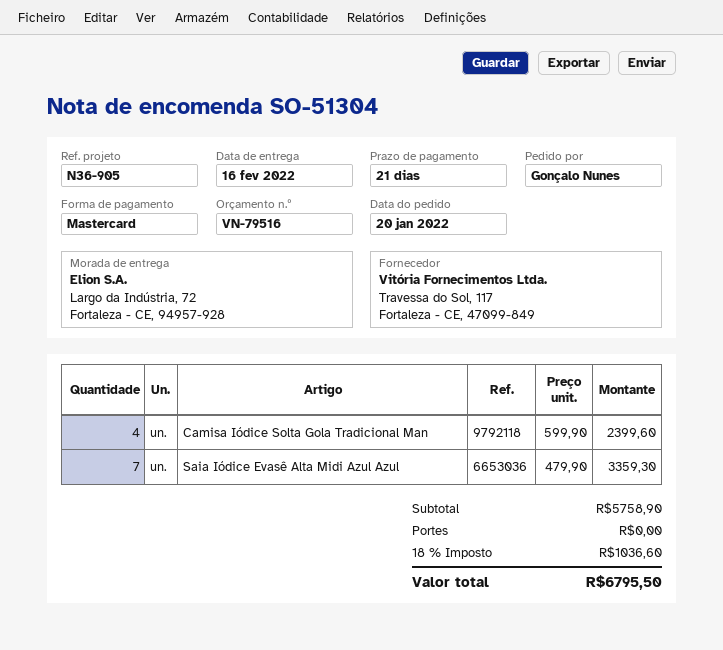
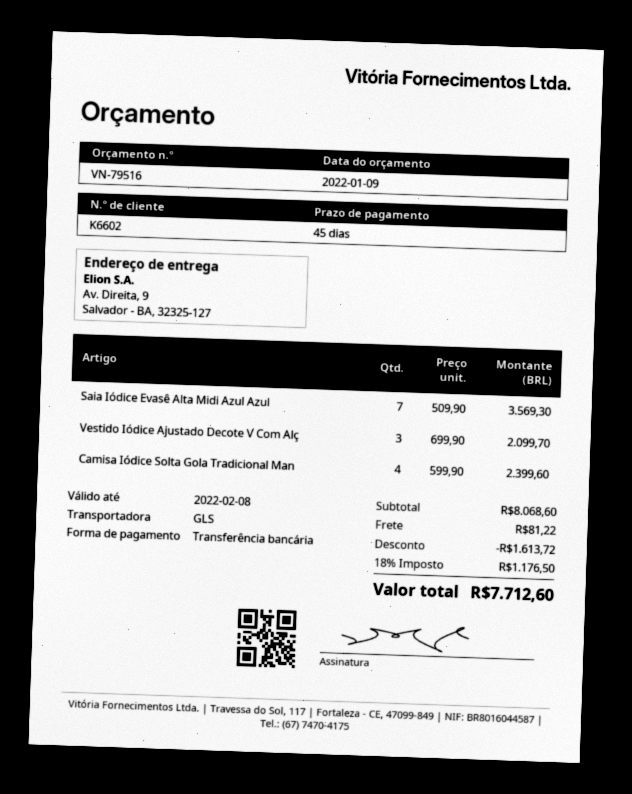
payment terms: 21 days -> 45 days
payment method: Mastercard -> bank transfer
ship to: Largo da Indústria, 72, Fortaleza - CE, 94957-928 -> Av. Direita, 9, Salvador - BA, 32325-127
Saia Iódice Evasê Alta Midi Azul Azul: 7 x 479.90 = 3359.30 -> 7 x 509.90 = 3569.30
Vestido Iódice Ajustado Decote V Com Alç: none -> 3 x 699.90 = 2099.70
subtotal: 5758.90 -> 8068.60
discount: none -> 1613.72
shipping: 0.00 -> 81.22
tax: 18% = 1036.60 -> 18% = 1176.50
total: 6795.50 -> 7712.60

